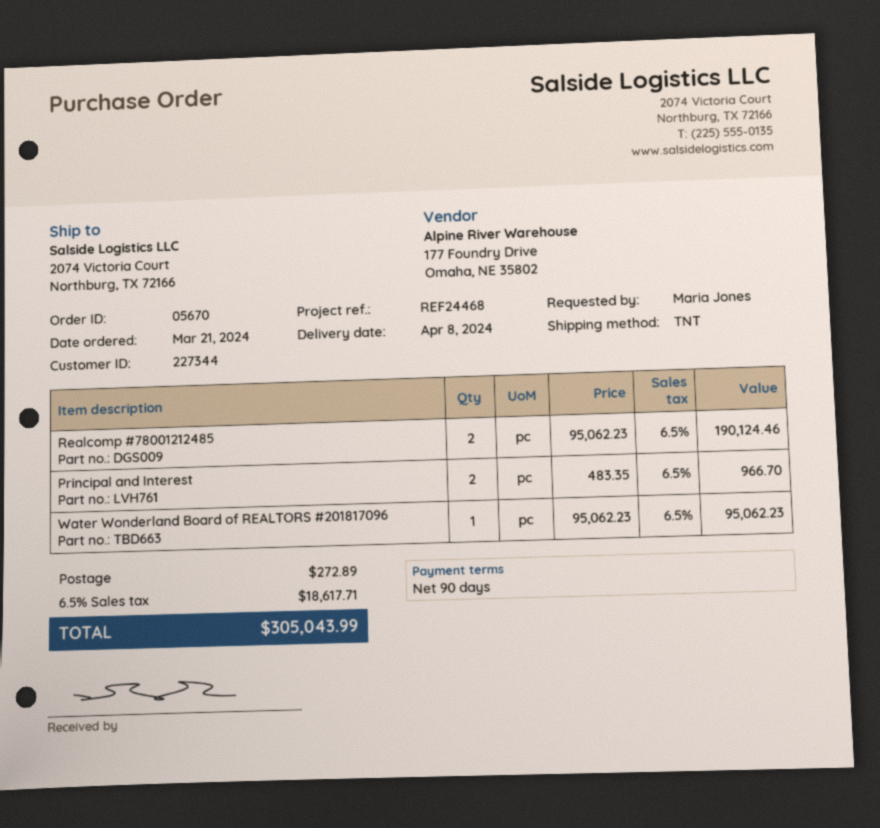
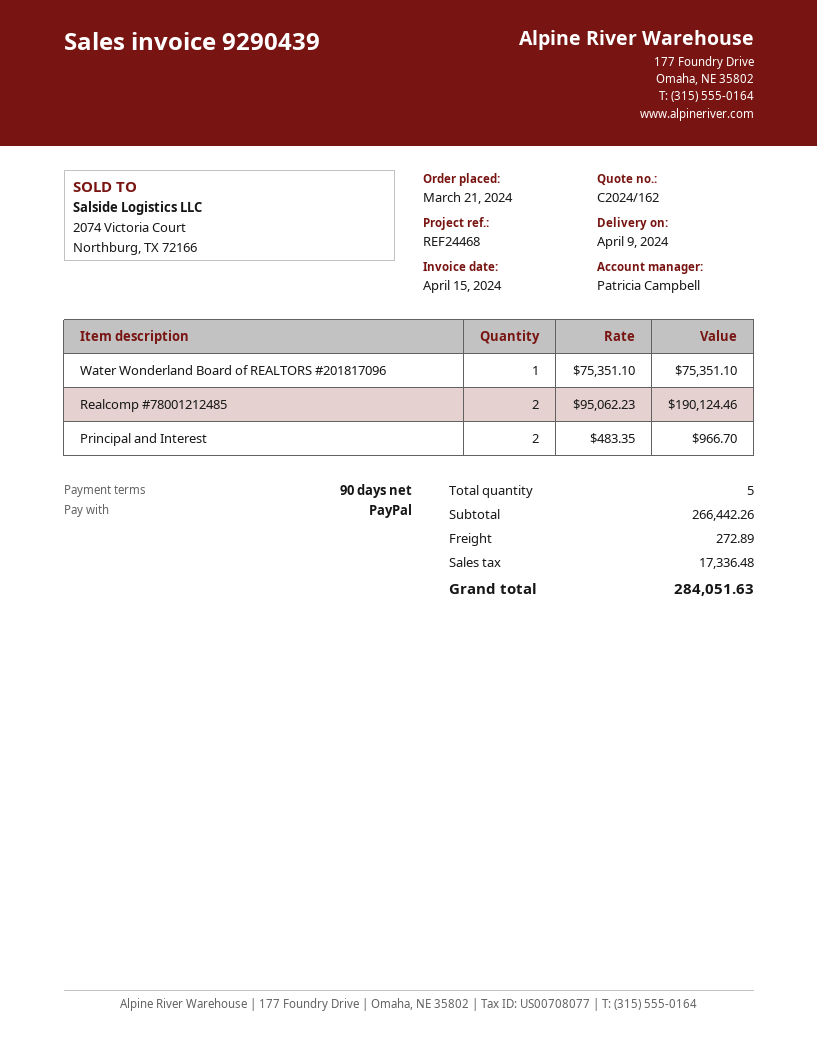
delivery date: 2024-04-08 -> 2024-04-09
Water Wonderland Board of REALTORS #201817096: 1 x 95062.23 = 95062.23 -> 1 x 75351.10 = 75351.10
tax: 18617.71 -> 17336.48
total: 305043.99 -> 284051.63

